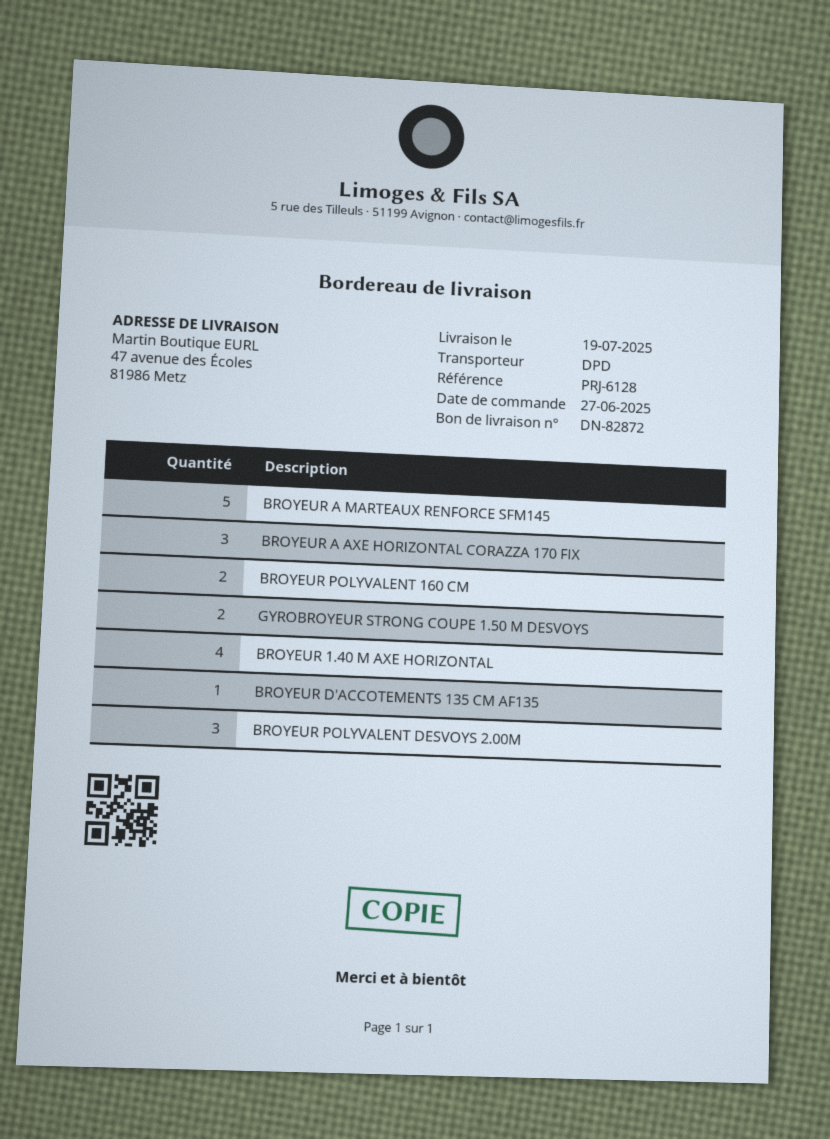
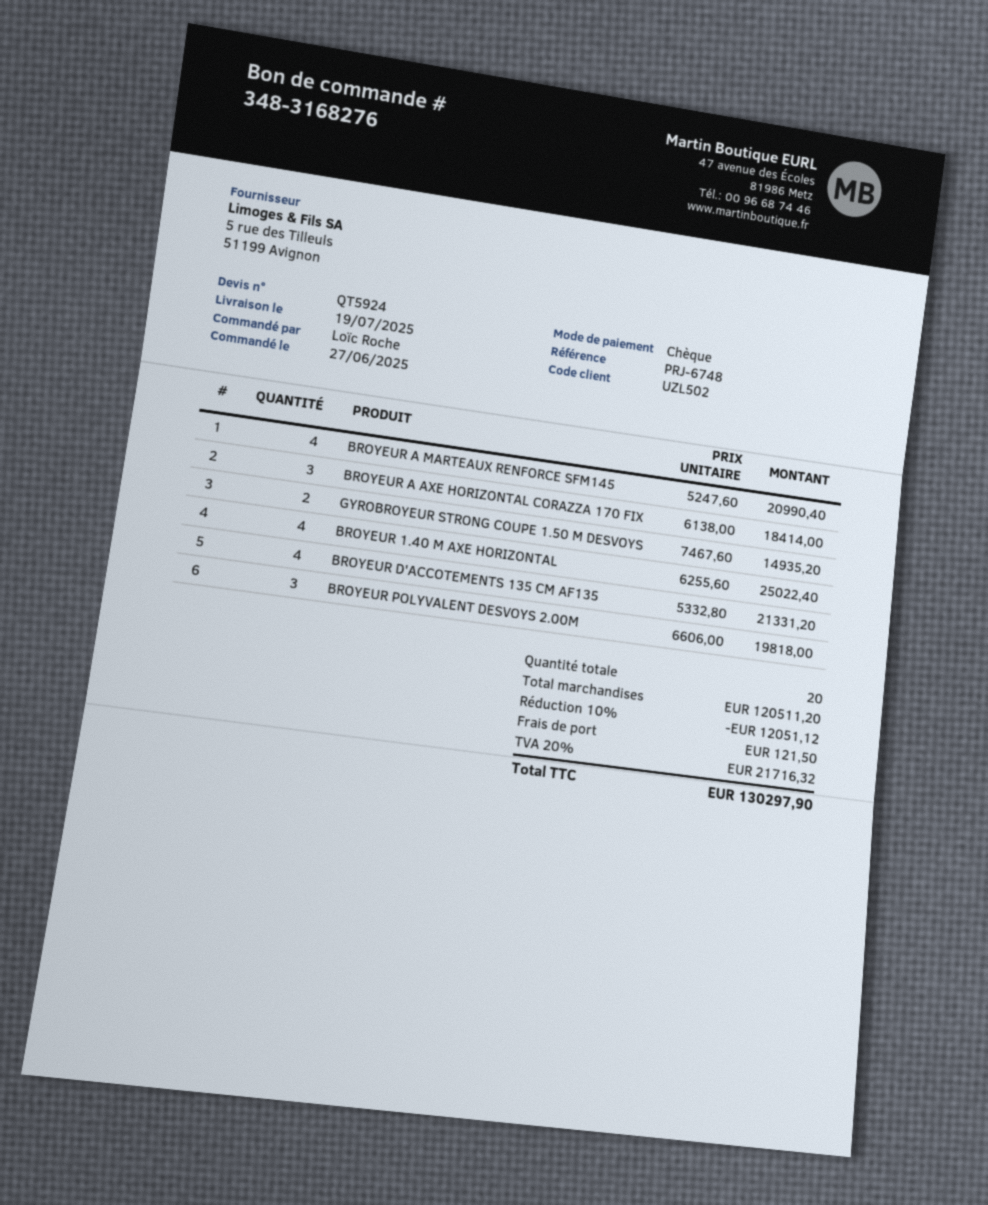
reference: PRJ-6128 -> PRJ-6748
BROYEUR A MARTEAUX RENFORCE SFM145: 5 -> 4
BROYEUR POLYVALENT 160 CM: 2 -> none
BROYEUR D'ACCOTEMENTS 135 CM AF135: 1 -> 4

